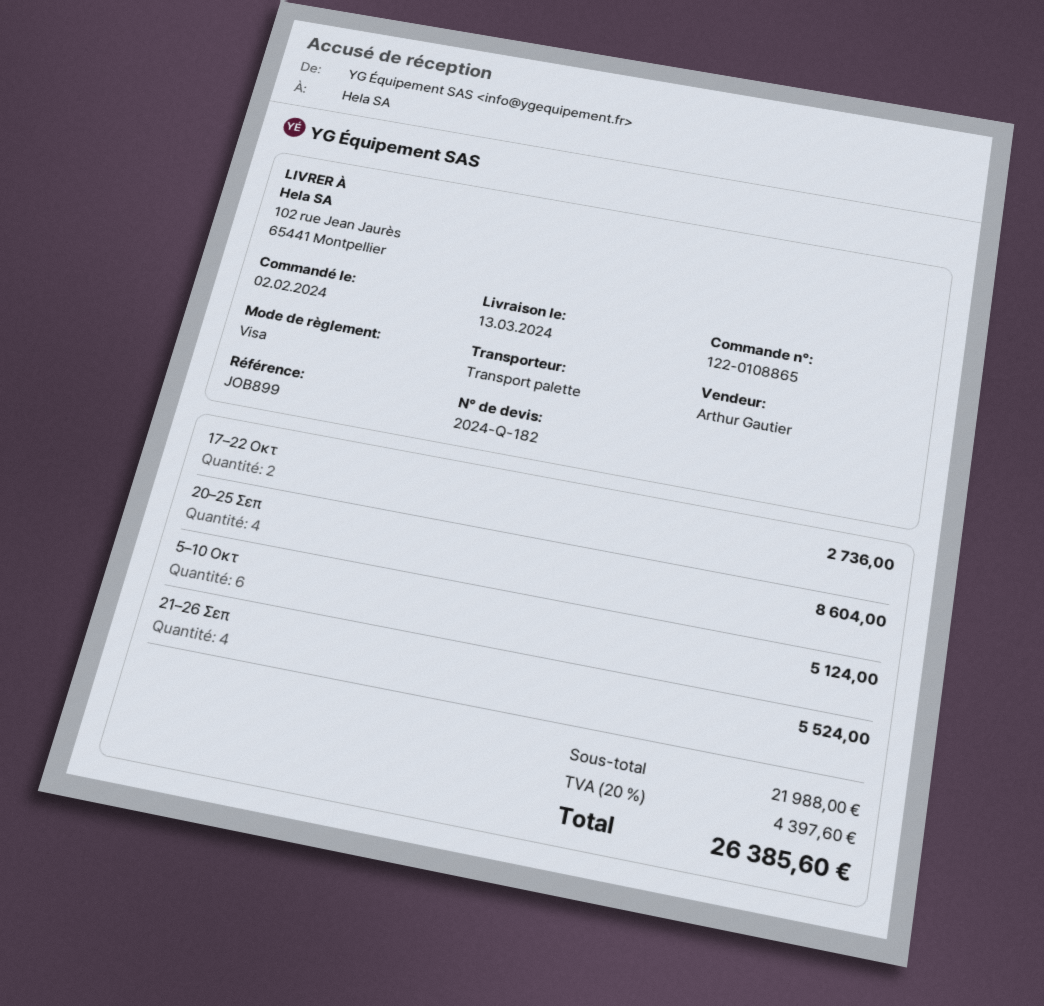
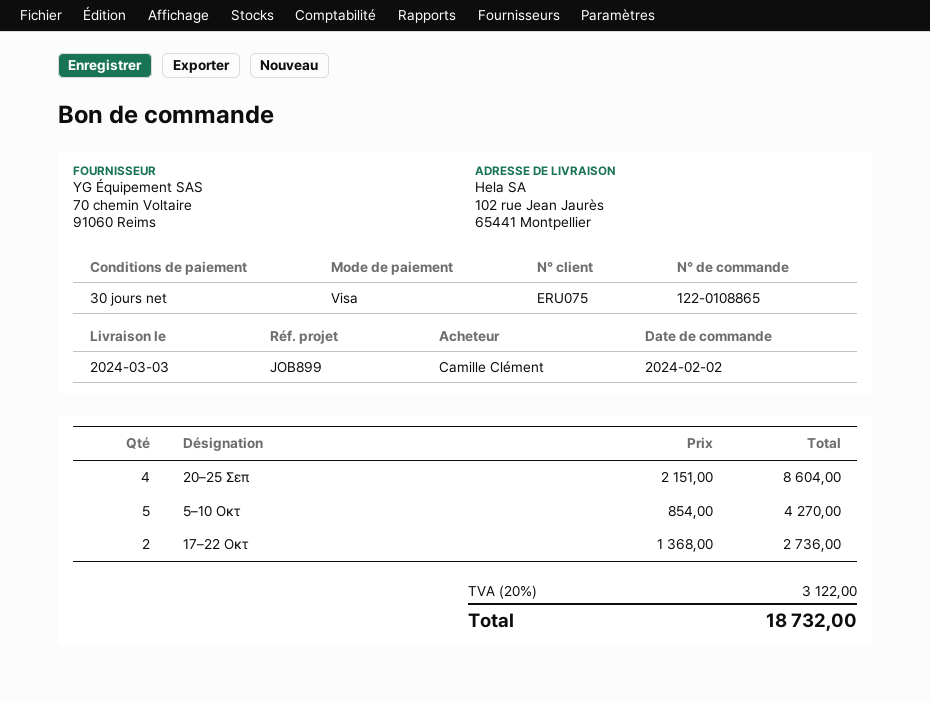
delivery date: 2024-03-13 -> 2024-03-03
5–10 Οκτ: 6 for 5124.00 -> 5 for 4270.00
21–26 Σεπ: 4 for 5524.00 -> none
tax: 20% = 4397.60 -> 20% = 3122.00
total: 26385.60 -> 18732.00

